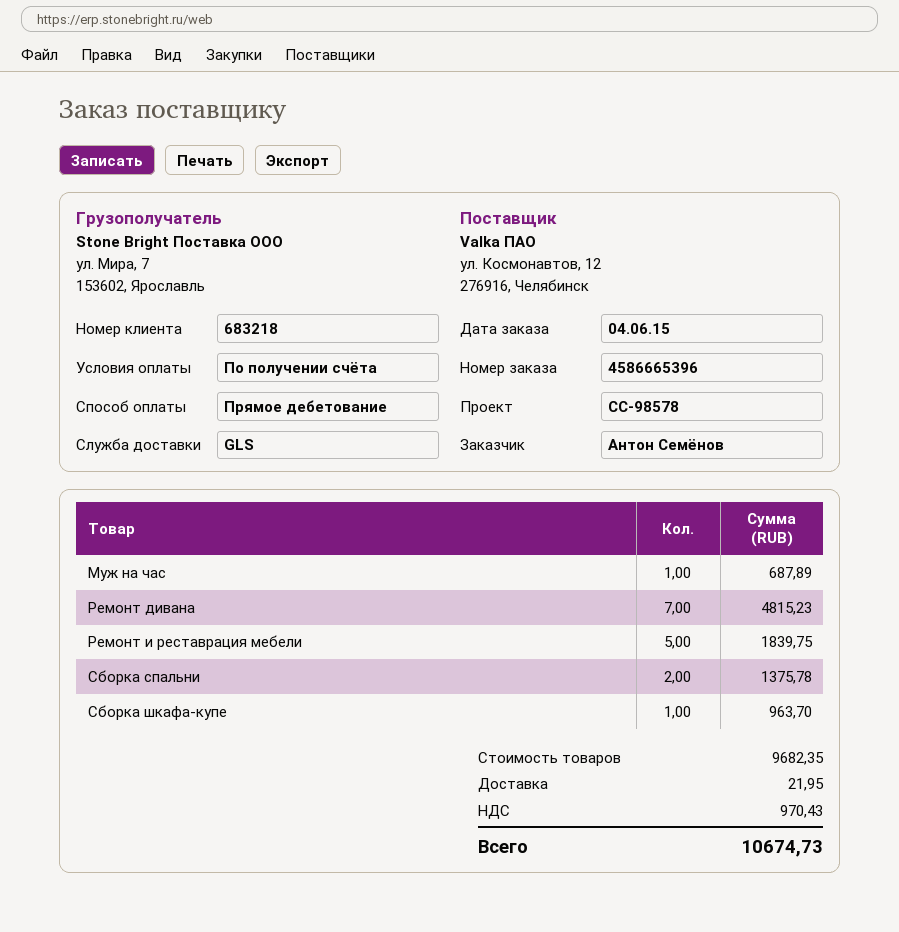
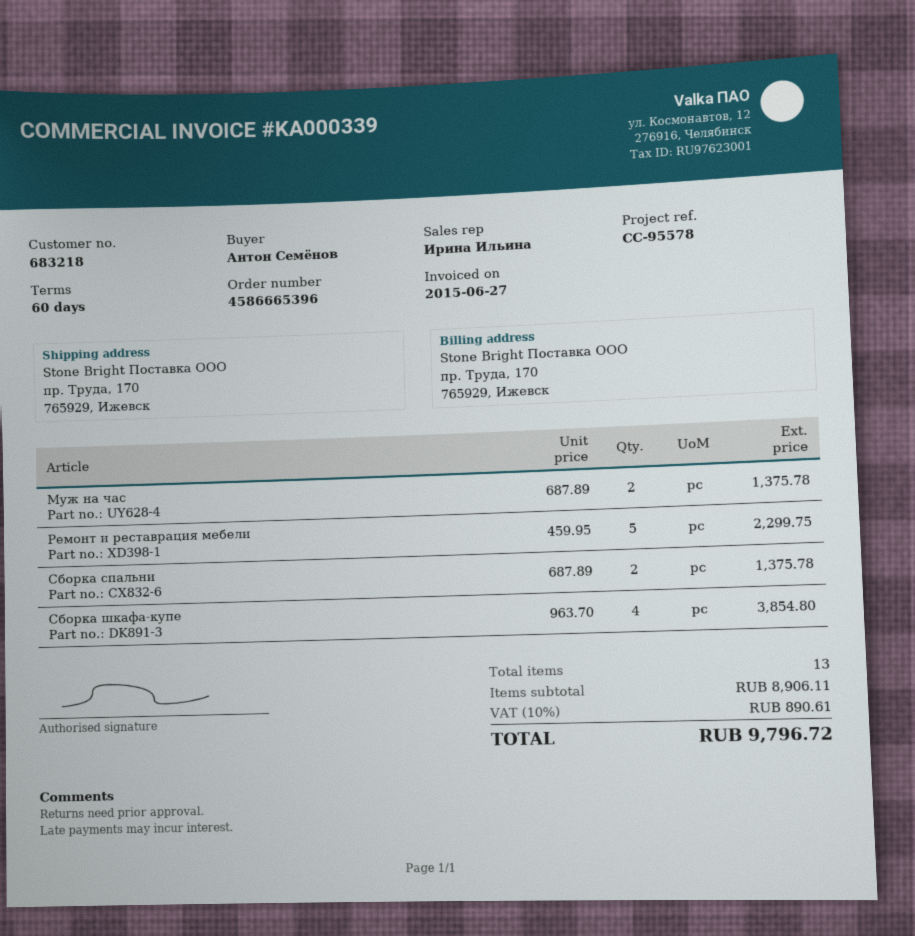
payment terms: on receipt -> 60 days
reference: CC-98578 -> CC-95578
ship to: ул. Мира, 7, 153602, Ярославль -> пр. Труда, 170, 765929, Ижевск
Муж на час: 1 for 687.89 -> 2 for 1375.78
Ремонт дивана: 7 for 4815.23 -> none
Ремонт и реставрация мебели: 5 for 1839.75 -> 5 for 2299.75
Сборка шкафа-купе: 1 for 963.70 -> 4 for 3854.80
subtotal: 9682.35 -> 8906.11
shipping: 21.95 -> none
tax: 970.43 -> 890.61
total: 10674.73 -> 9796.72

